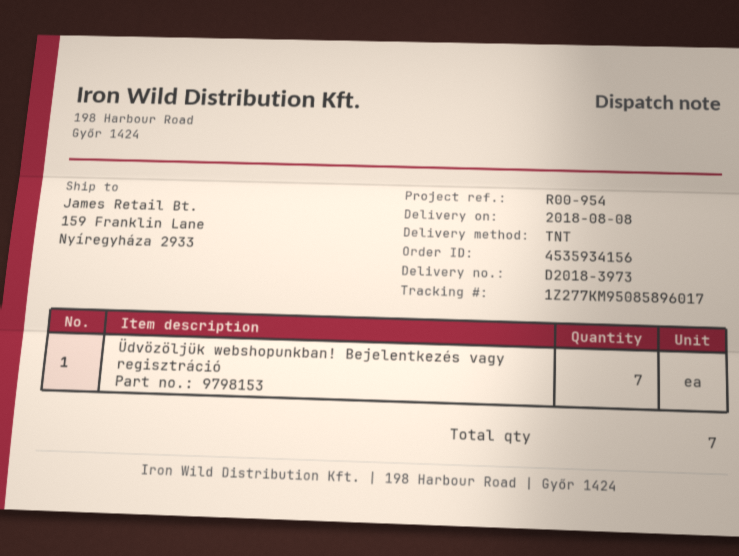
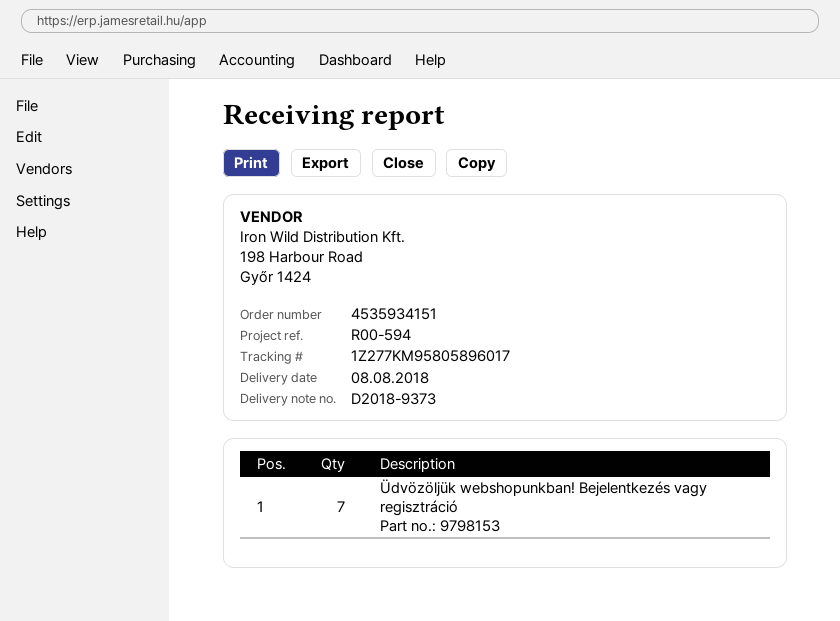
order number: 4535934156 -> 4535934151
delivery note number: D2018-3973 -> D2018-9373
reference: R00-954 -> R00-594
tracking number: 1Z277KM95085896017 -> 1Z277KM95805896017

